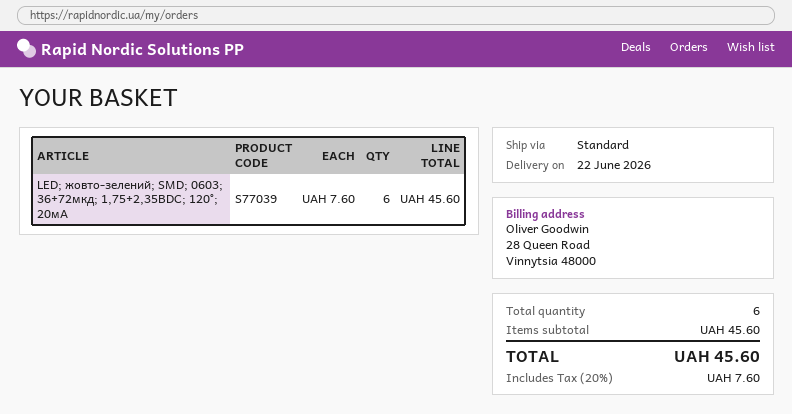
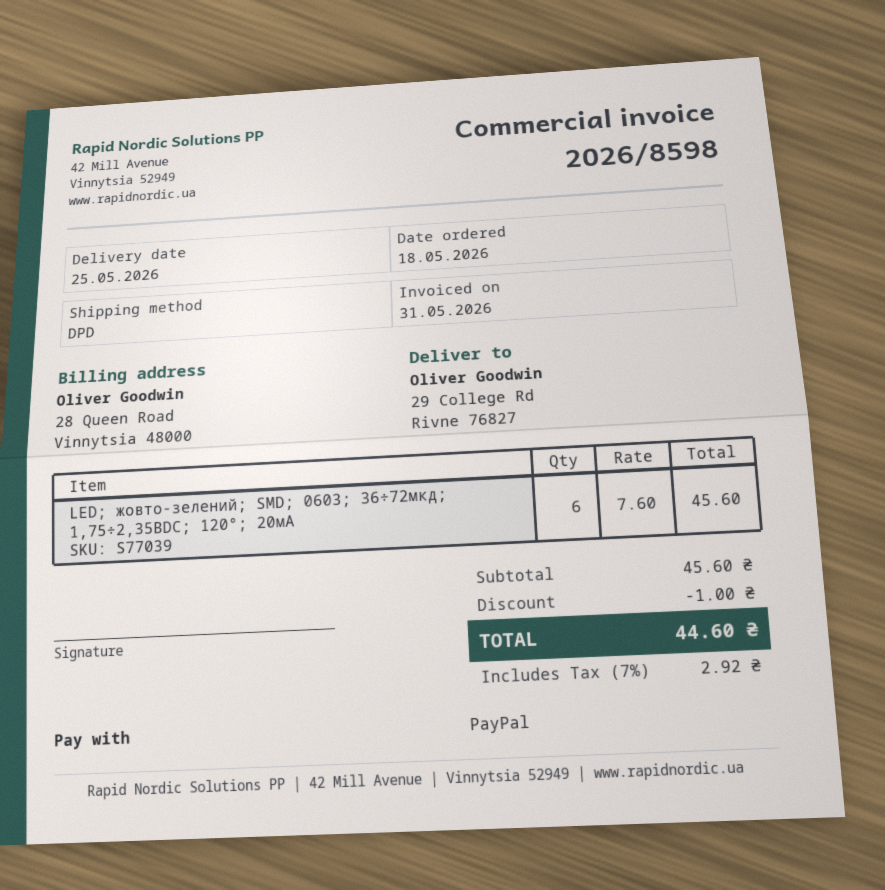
delivery date: 2026-06-22 -> 2026-05-25
shipping method: standard -> DPD
discount: none -> 1.00
tax: 20% = 7.60 -> 7% = 2.92
total: 45.60 -> 44.60

